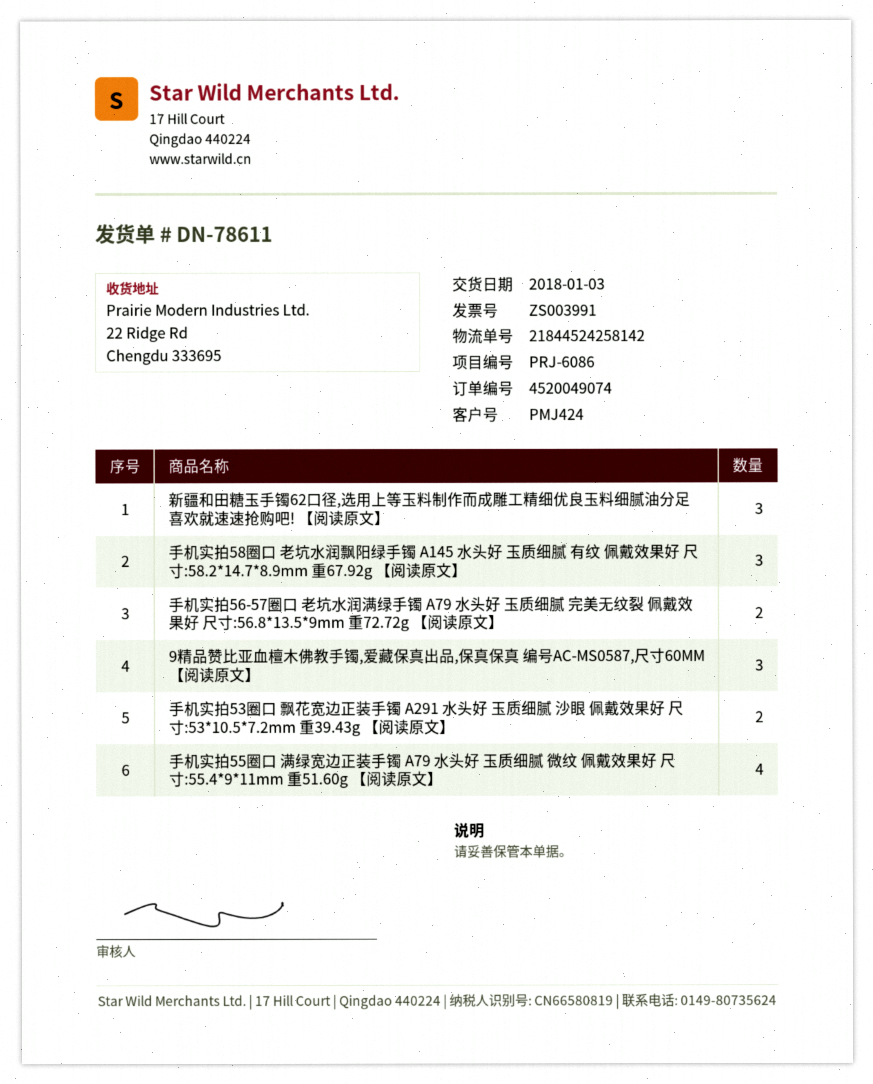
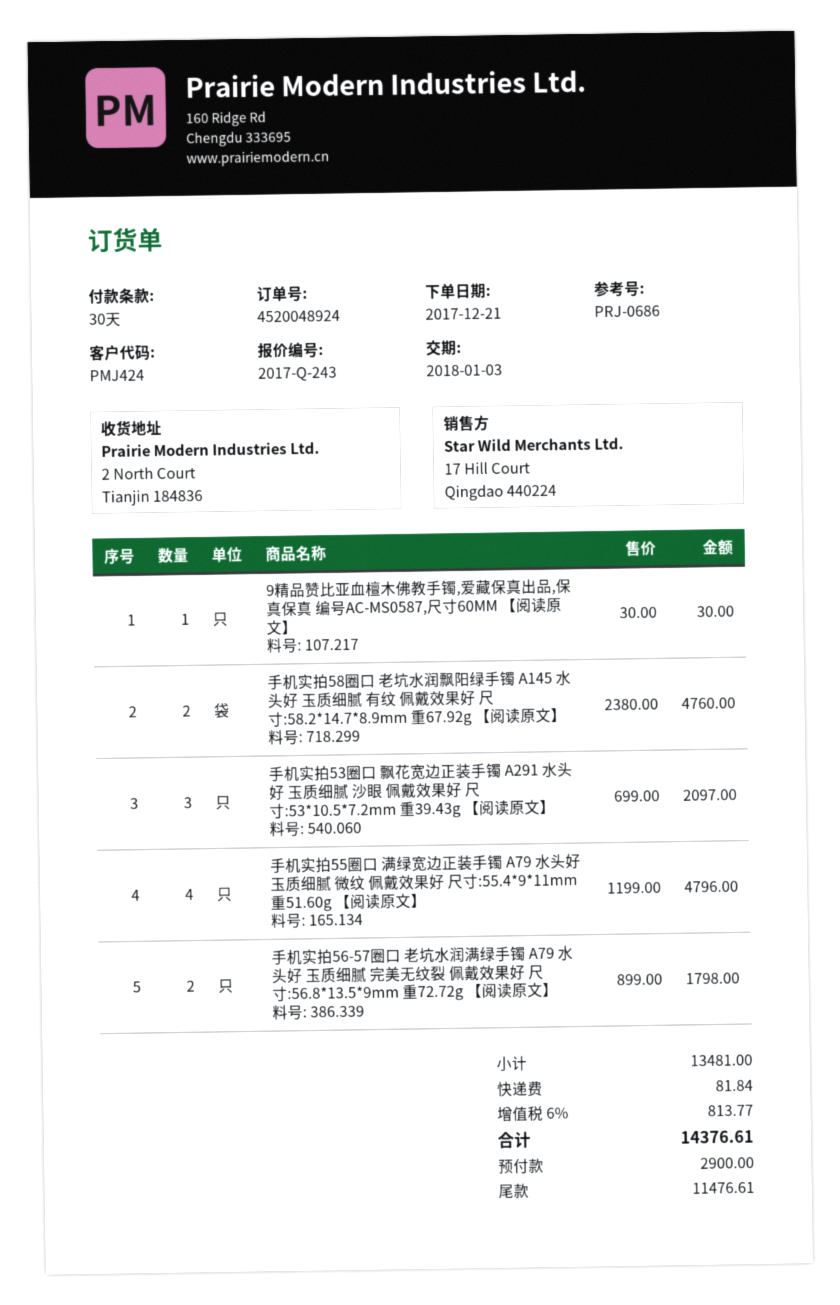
order number: 4520049074 -> 4520048924
reference: PRJ-6086 -> PRJ-0686
ship to: 22 Ridge Rd, Chengdu 333695 -> 2 North Court, Tianjin 184836
新疆和田糖玉手镯62口径,选用上等玉料制作而成雕工精细优良玉料细腻油分足喜欢就速速抢购吧! 【阅读原文】: 3 -> none
手机实拍58圈口 老坑水润飘阳绿手镯 A145 水头好 玉质细腻 有纹 佩戴效果好 尺寸:58.2*14.7*8.9mm 重67.92g 【阅读原文】: 3 -> 2
9精品赞比亚血檀木佛教手镯,爱藏保真出品,保真保真 编号AC-MS0587,尺寸60MM 【阅读原文】: 3 -> 1
手机实拍53圈口 飘花宽边正装手镯 A291 水头好 玉质细腻 沙眼 佩戴效果好 尺寸:53*10.5*7.2mm 重39.43g 【阅读原文】: 2 -> 3

